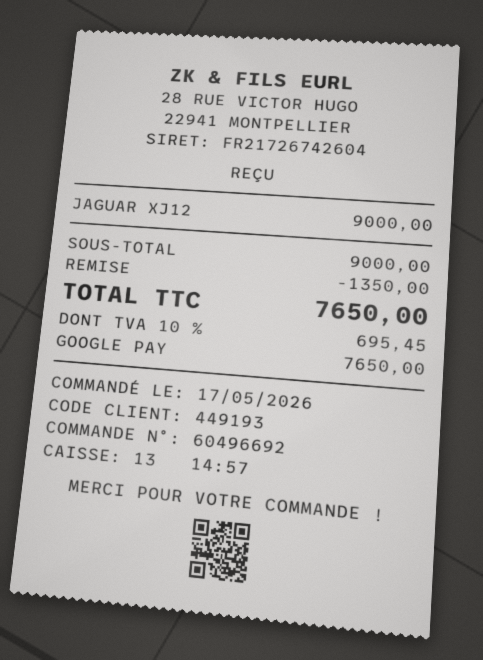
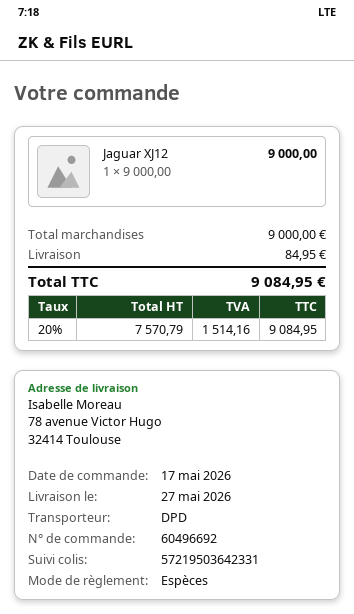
payment method: Google Pay -> cash
discount: 1350.00 -> none
shipping: none -> 84.95
tax: 10% = 695.45 -> 20% = 1514.16
total: 7650.00 -> 9084.95

